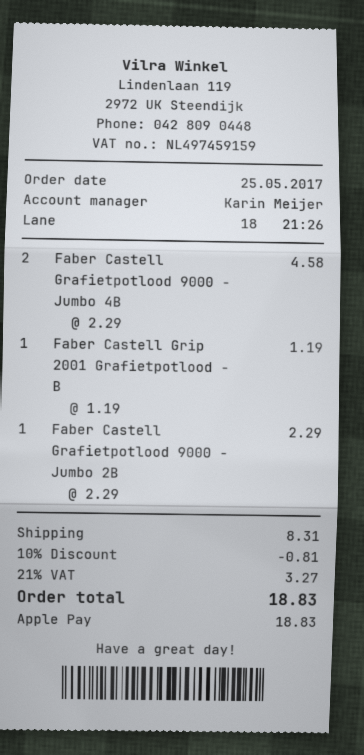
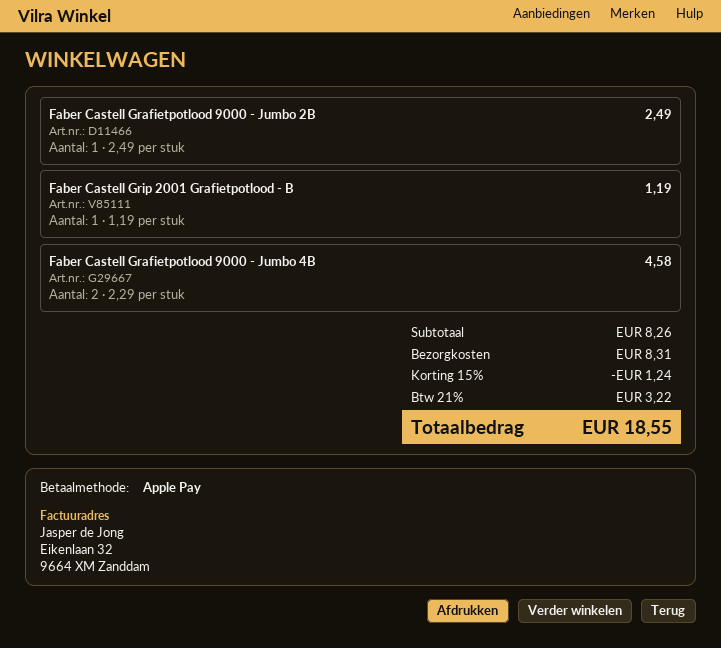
Faber Castell Grafietpotlood 9000 - Jumbo 2B: 1 x 2.29 = 2.29 -> 1 x 2.49 = 2.49
discount: 10% = 0.81 -> 15% = 1.24
tax: 21% = 3.27 -> 21% = 3.22
total: 18.83 -> 18.55

